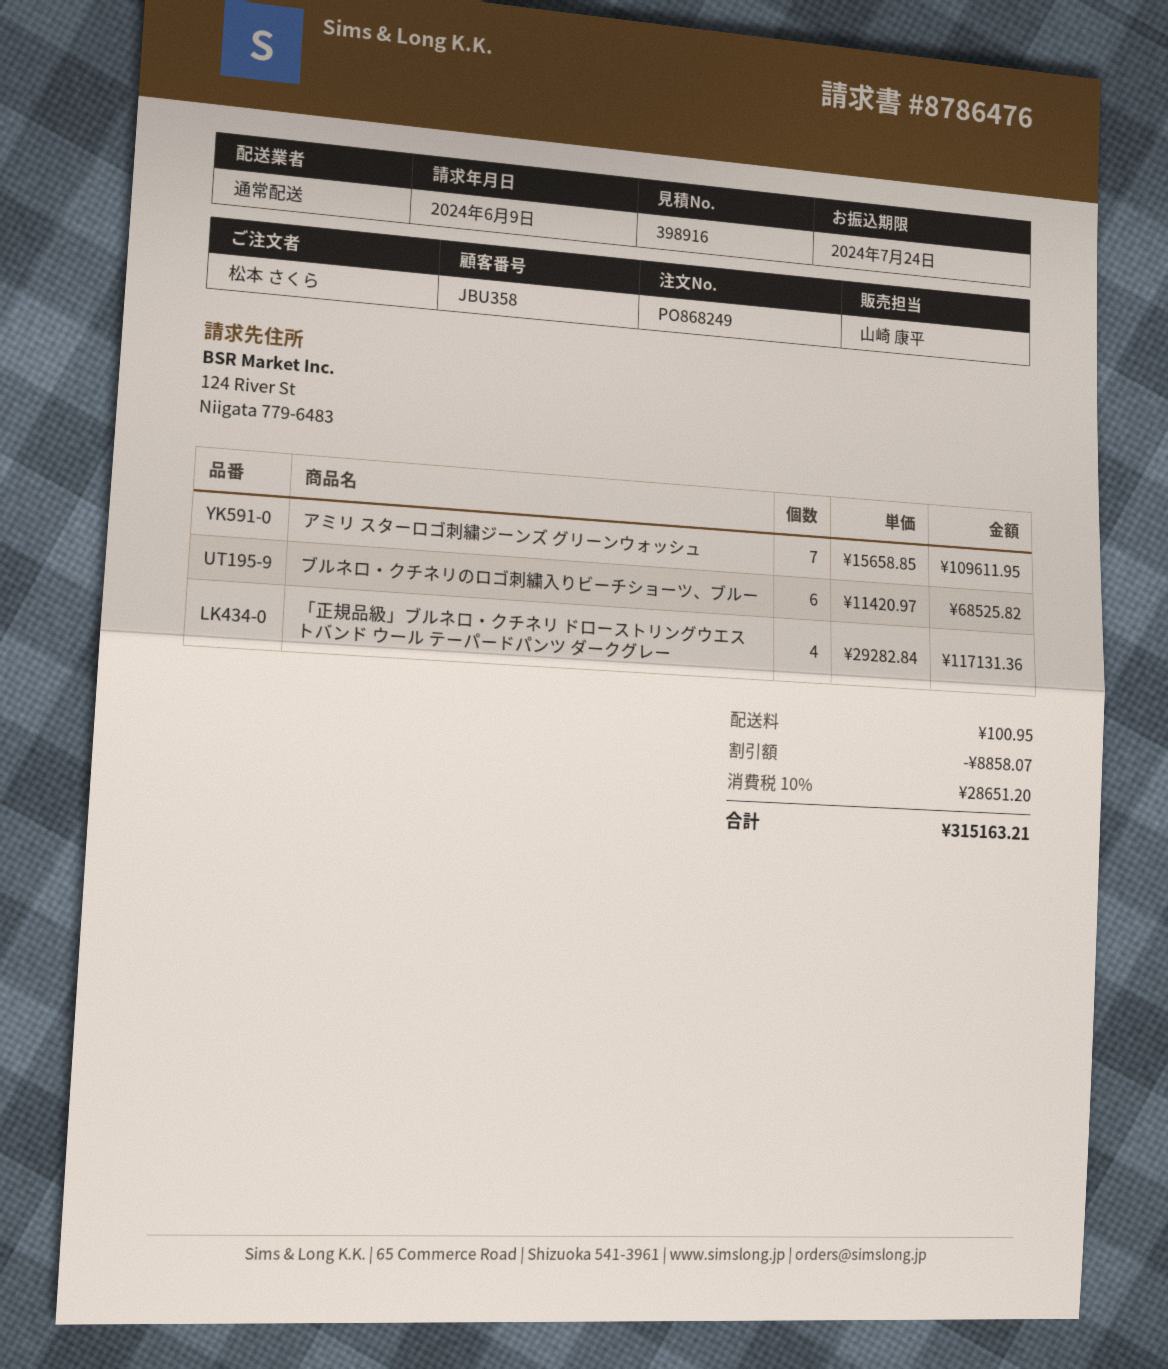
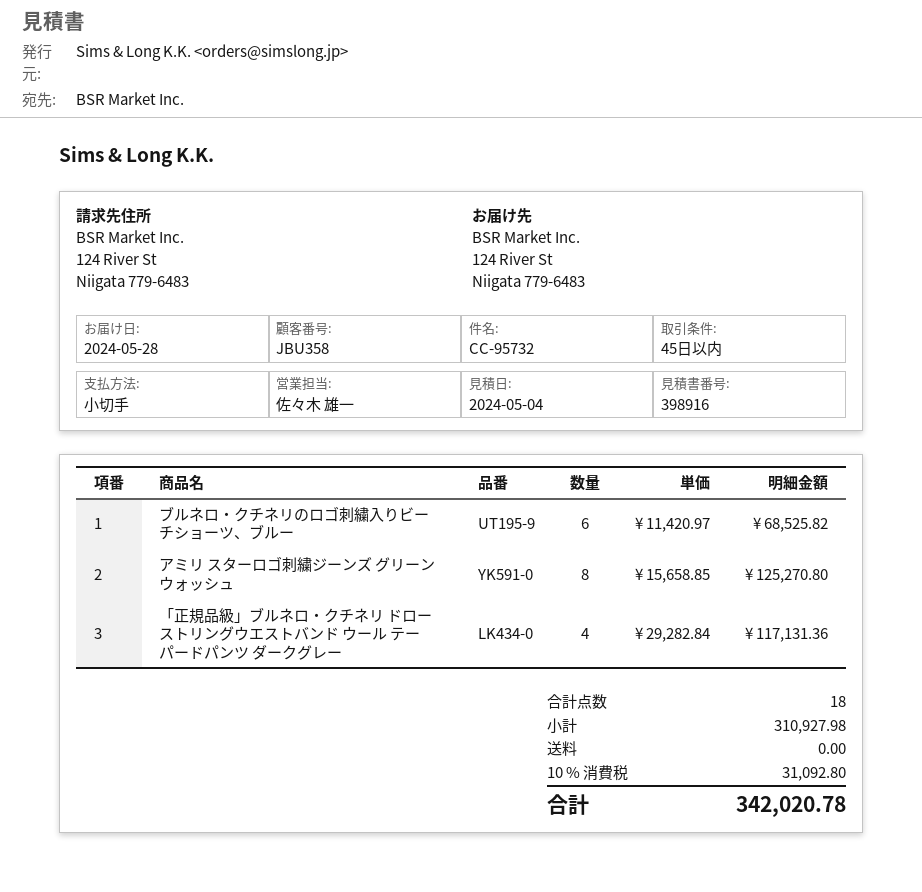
sales rep: 山崎 康平 -> 佐々木 雄一
アミリ スターロゴ刺繍ジーンズ グリーンウォッシュ: 7 x 15658.85 = 109611.95 -> 8 x 15658.85 = 125270.80
discount: 8858.07 -> none
shipping: 100.95 -> 0.00
tax: 10% = 28651.20 -> 10% = 31092.80
total: 315163.21 -> 342020.78

